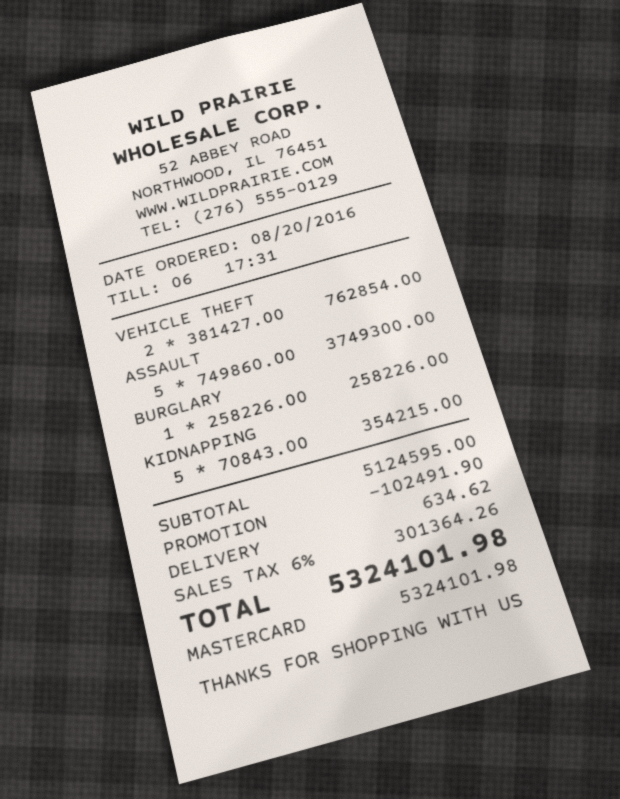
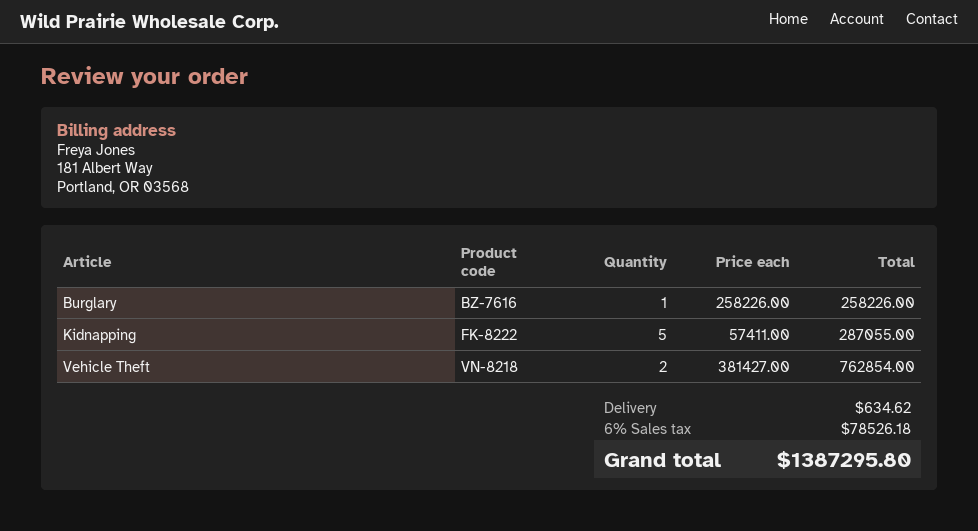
ASSAULT: 5 x 749860.00 = 3749300.00 -> none
KIDNAPPING: 5 x 70843.00 = 354215.00 -> 5 x 57411.00 = 287055.00
discount: 102491.90 -> none
tax: 6% = 301364.26 -> 6% = 78526.18
total: 5324101.98 -> 1387295.80

